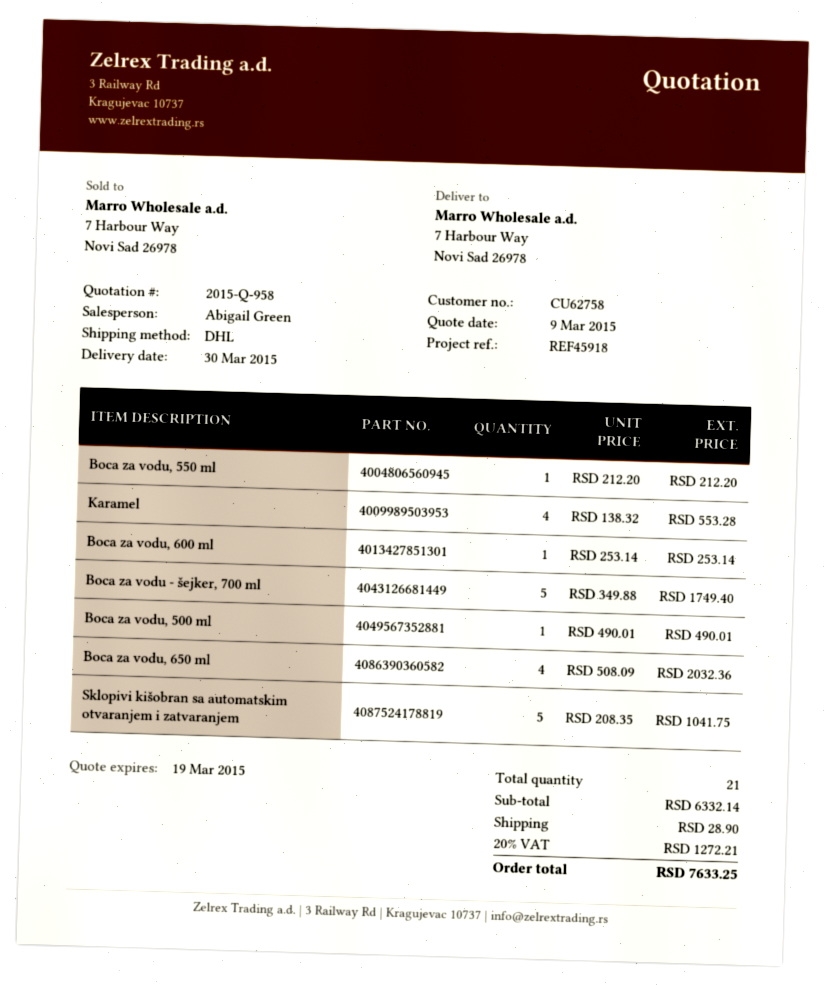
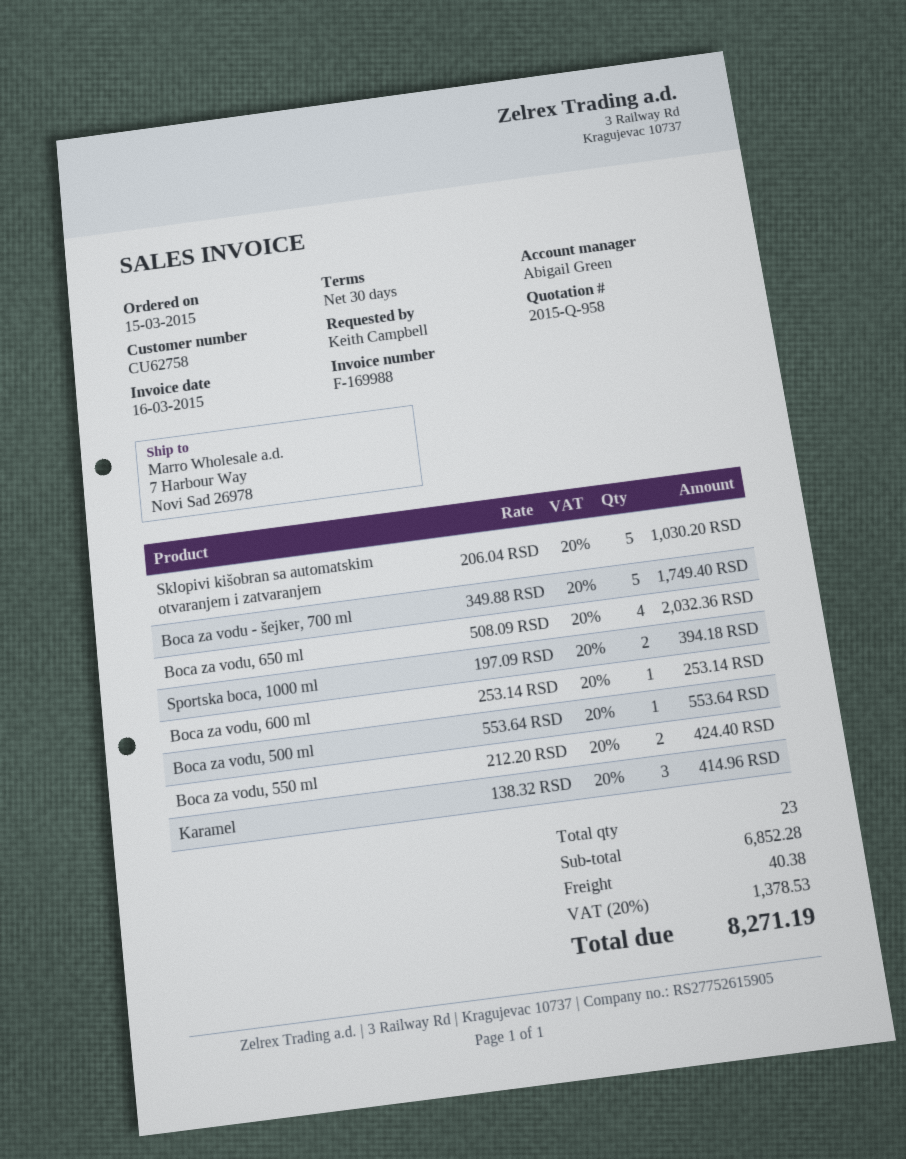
Boca za vodu, 550 ml: 1 x 212.20 = 212.20 -> 2 x 212.20 = 424.40
Karamel: 4 x 138.32 = 553.28 -> 3 x 138.32 = 414.96
Boca za vodu, 500 ml: 1 x 490.01 = 490.01 -> 1 x 553.64 = 553.64
Sklopivi kišobran sa automatskim otvaranjem i zatvaranjem: 5 x 208.35 = 1041.75 -> 5 x 206.04 = 1030.20
Sportska boca, 1000 ml: none -> 2 x 197.09 = 394.18
total quantity: 21 -> 23
subtotal: 6332.14 -> 6852.28
shipping: 28.90 -> 40.38
tax: 20% = 1272.21 -> 20% = 1378.53
total: 7633.25 -> 8271.19

